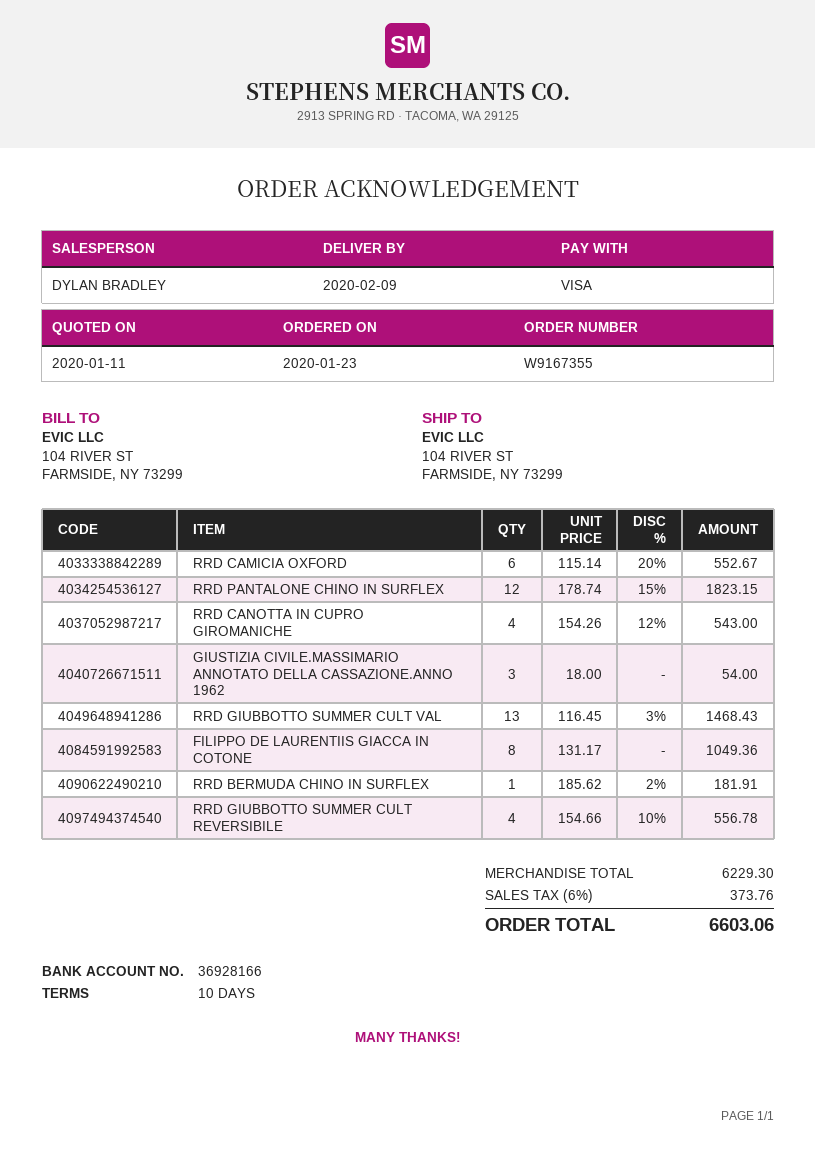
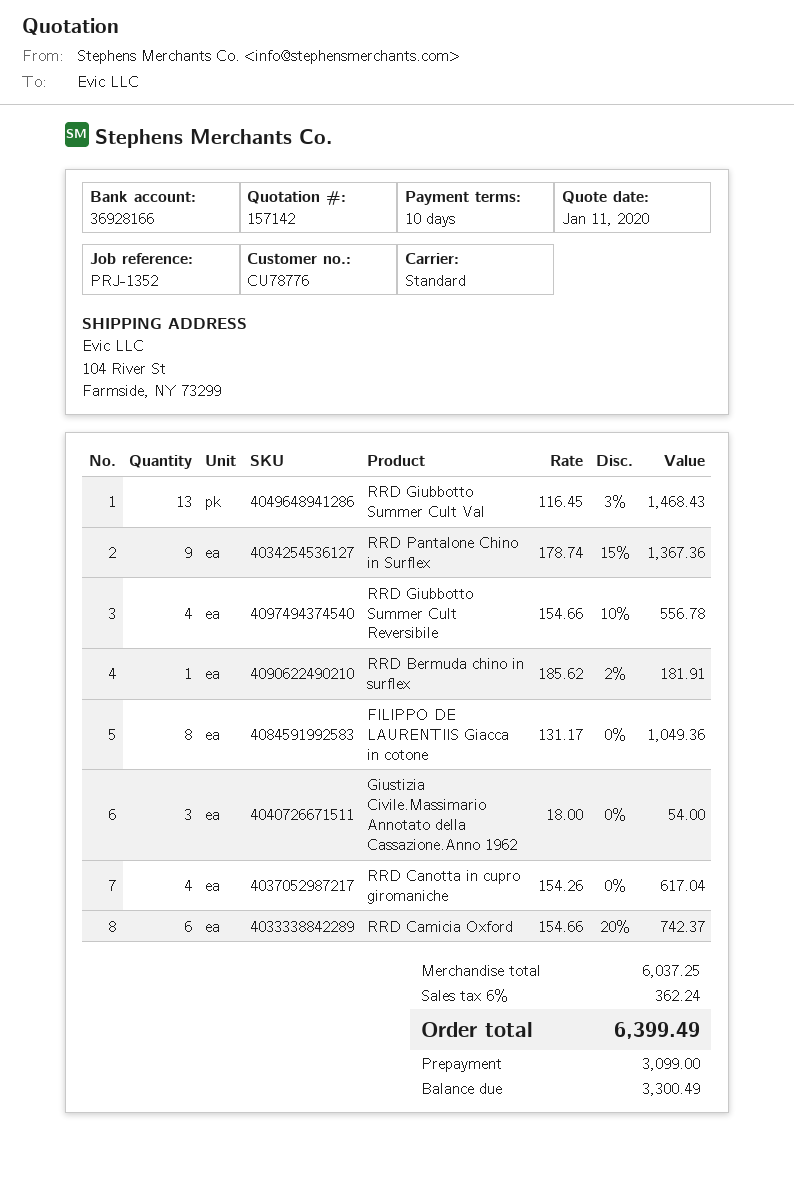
RRD CAMICIA OXFORD: 6 x 115.14 - 20% = 552.67 -> 6 x 154.66 - 20% = 742.37
RRD PANTALONE CHINO IN SURFLEX: 12 x 178.74 - 15% = 1823.15 -> 9 x 178.74 - 15% = 1367.36
RRD CANOTTA IN CUPRO GIROMANICHE: 4 x 154.26 - 12% = 543.00 -> 4 x 154.26 = 617.04
subtotal: 6229.30 -> 6037.25
tax: 6% = 373.76 -> 6% = 362.24
total: 6603.06 -> 6399.49

